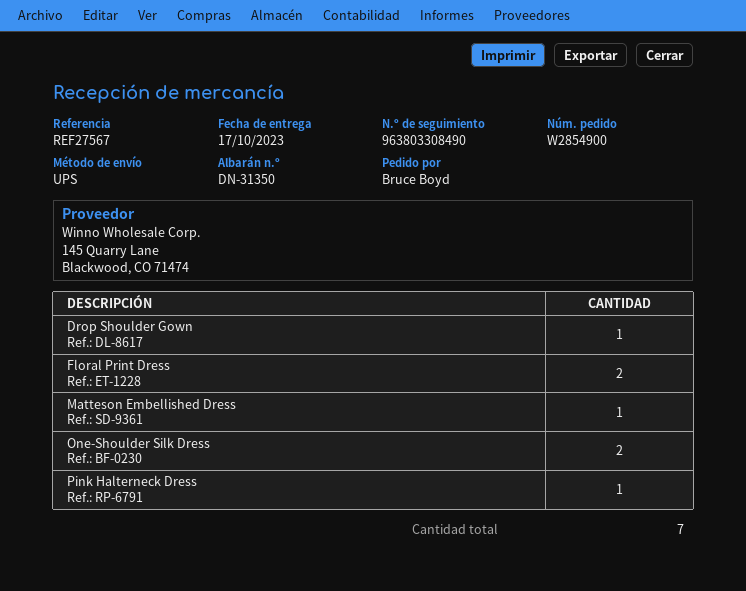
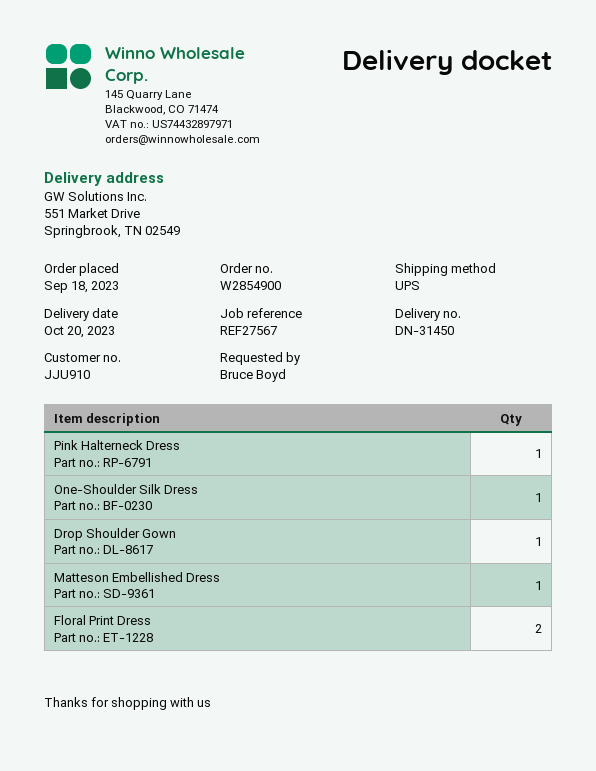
delivery note number: DN-31350 -> DN-31450
delivery date: 2023-10-17 -> 2023-10-20
One-Shoulder Silk Dress: 2 -> 1

